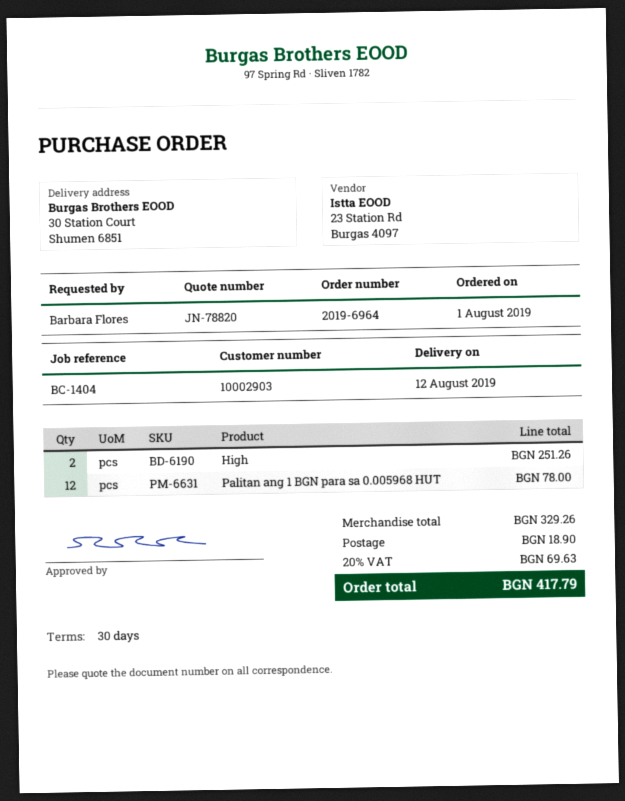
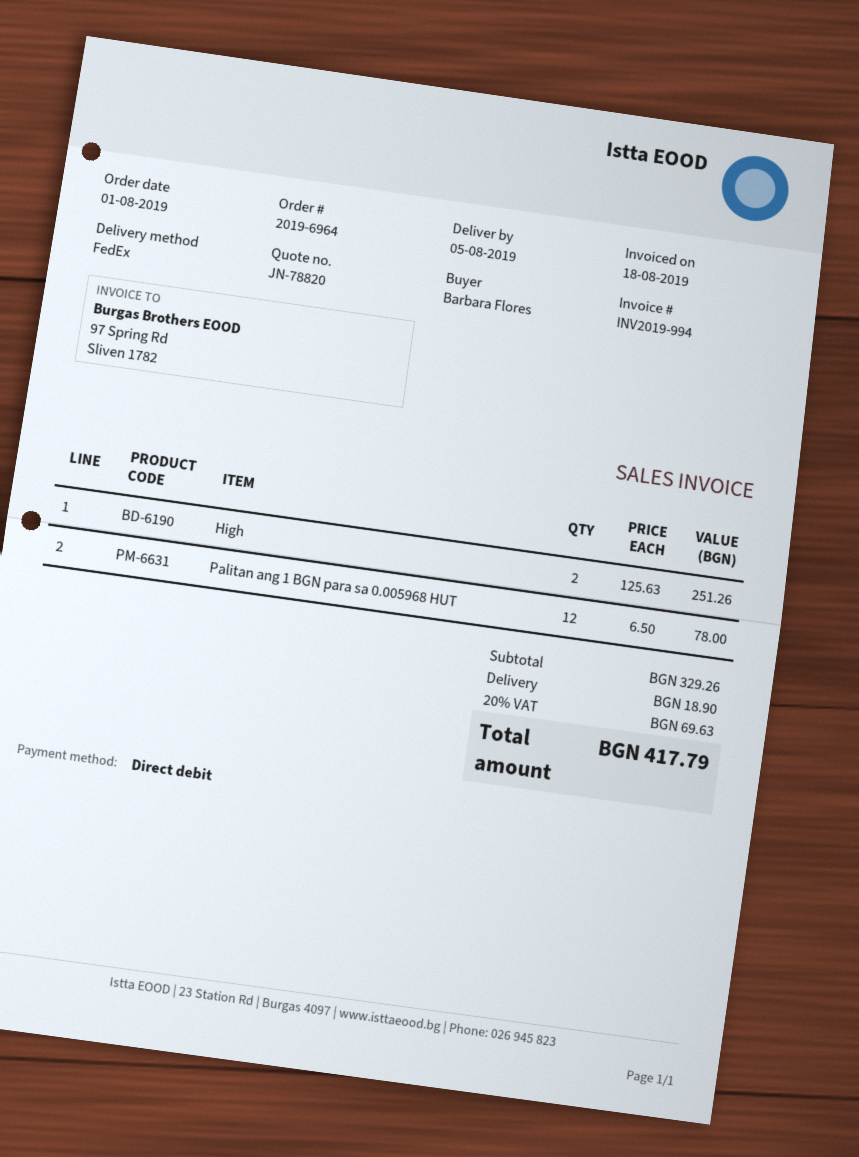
delivery date: 2019-08-12 -> 2019-08-05

